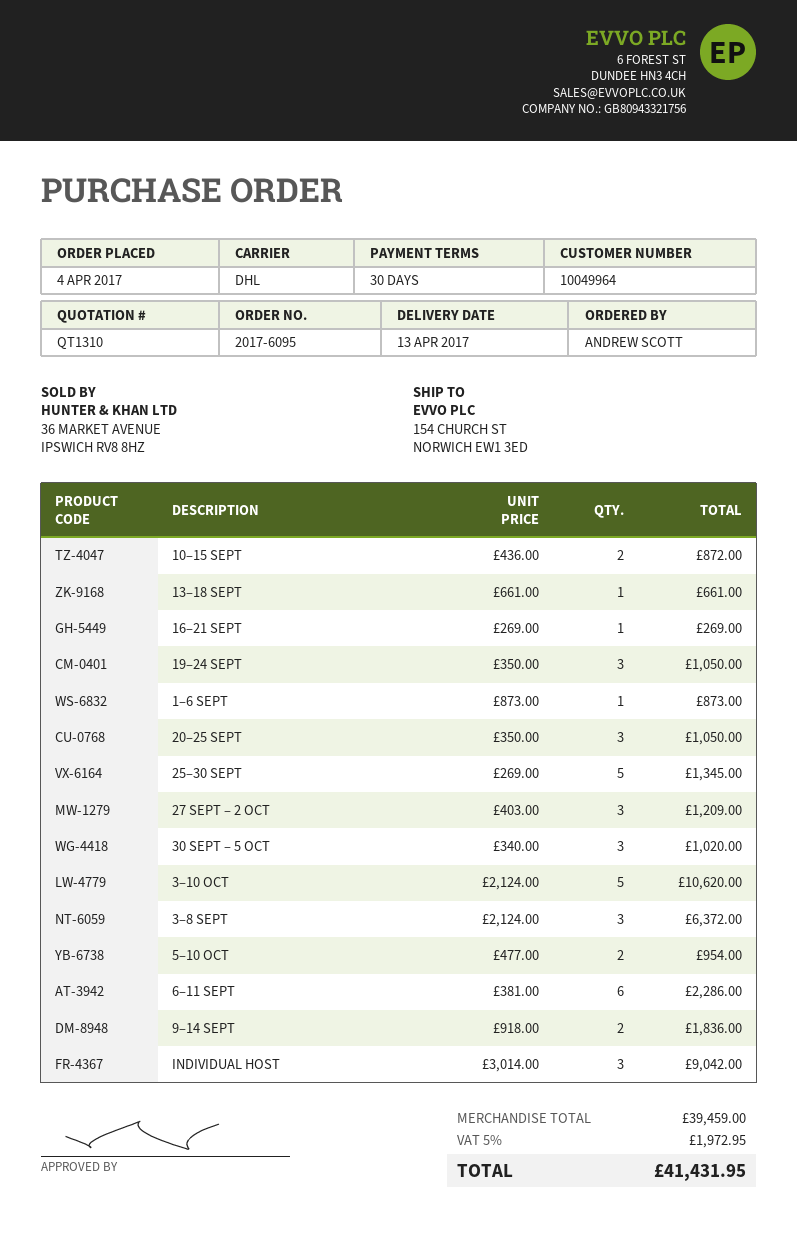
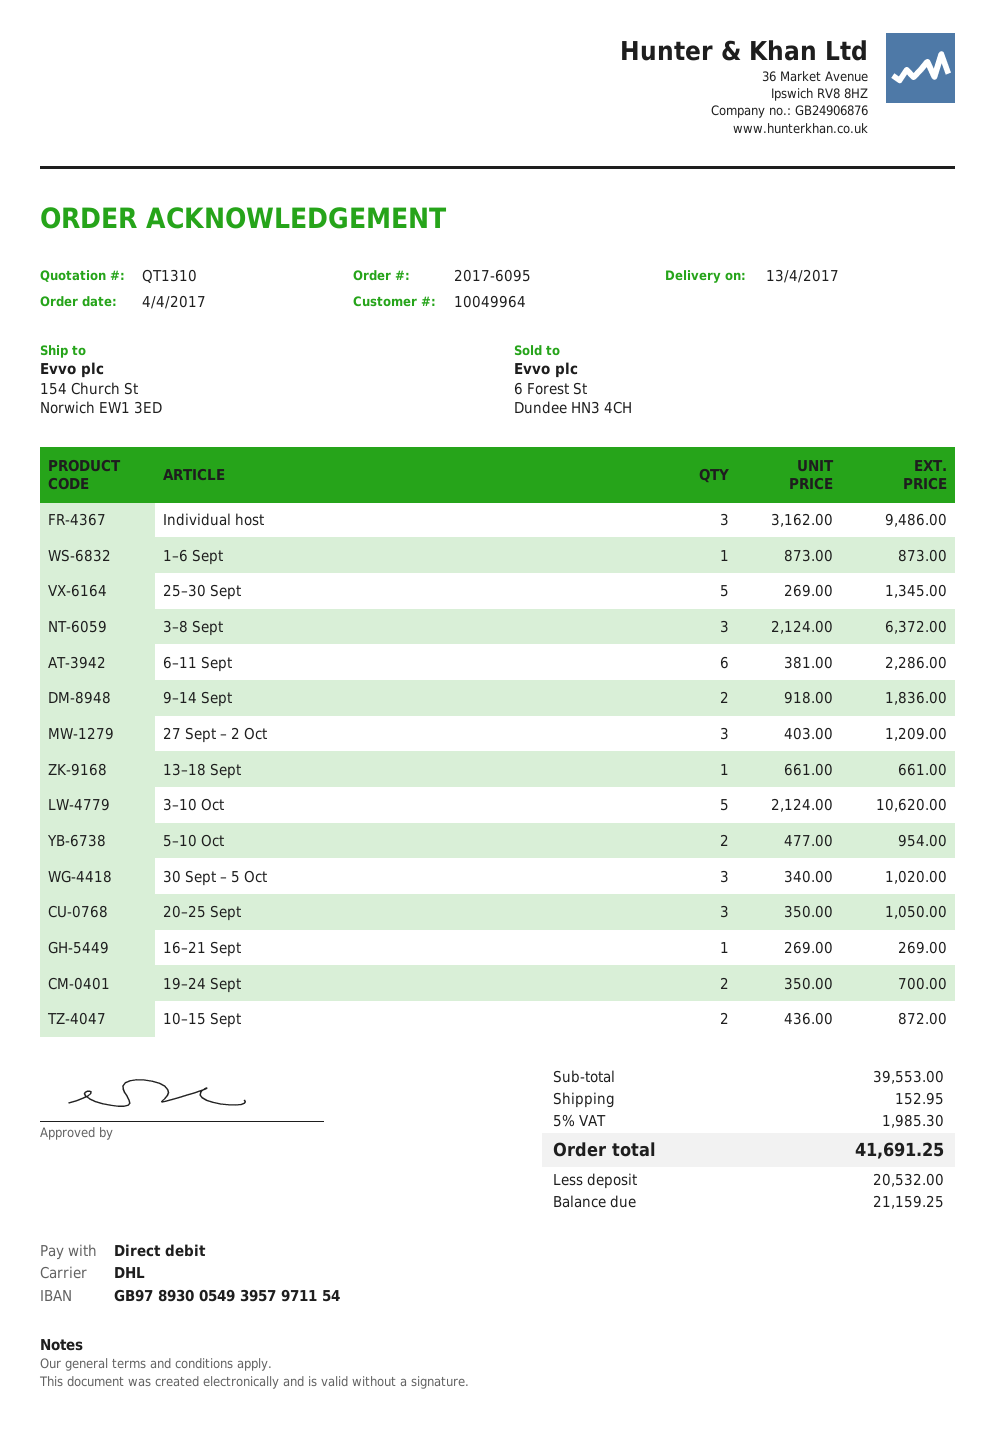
19–24 SEPT: 3 x 350.00 = 1050.00 -> 2 x 350.00 = 700.00
INDIVIDUAL HOST: 3 x 3014.00 = 9042.00 -> 3 x 3162.00 = 9486.00
subtotal: 39459.00 -> 39553.00
shipping: none -> 152.95
tax: 5% = 1972.95 -> 5% = 1985.30
total: 41431.95 -> 41691.25

